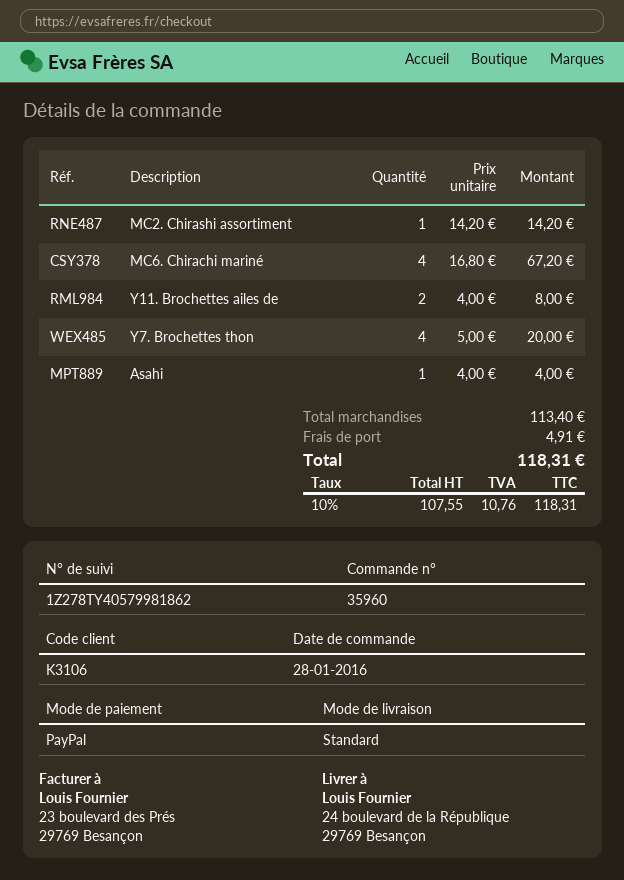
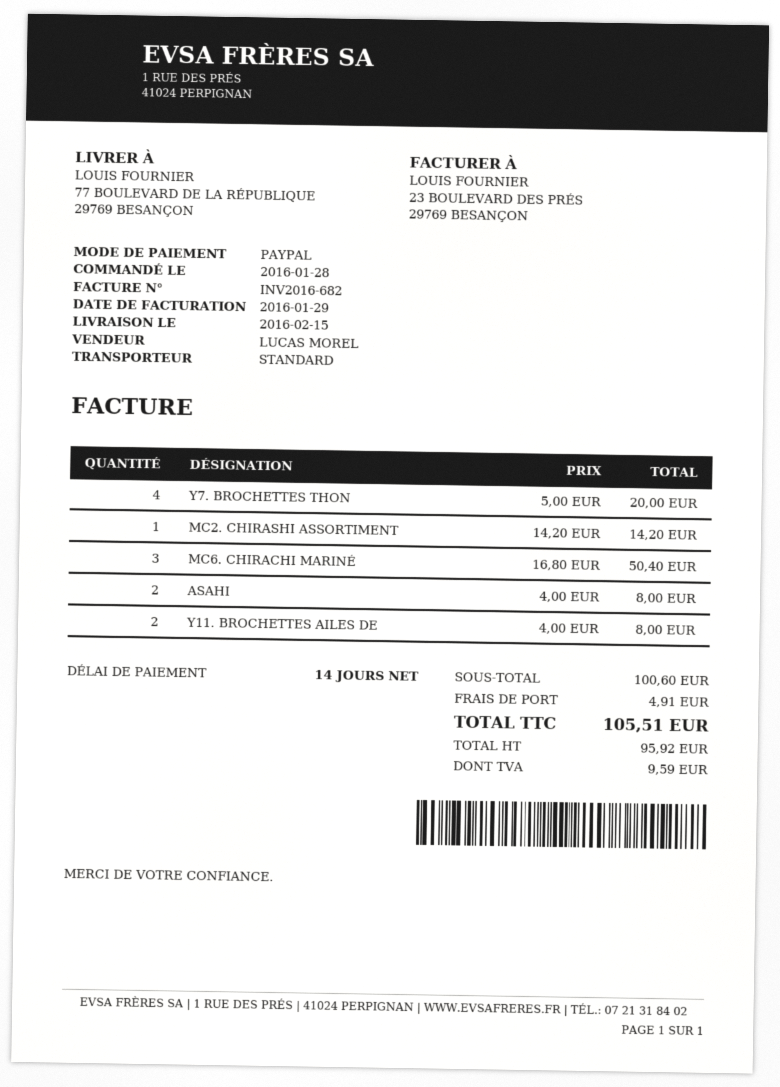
ship to: 24 boulevard de la République, 29769 Besançon -> 77 BOULEVARD DE LA RÉPUBLIQUE, 29769 BESANÇON
MC6. Chirachi mariné: 4 x 16.80 = 67.20 -> 3 x 16.80 = 50.40
Asahi: 1 x 4.00 = 4.00 -> 2 x 4.00 = 8.00
subtotal: 113.40 -> 100.60
net: 107.55 -> 95.92
tax: 10.76 -> 9.59
total: 118.31 -> 105.51

